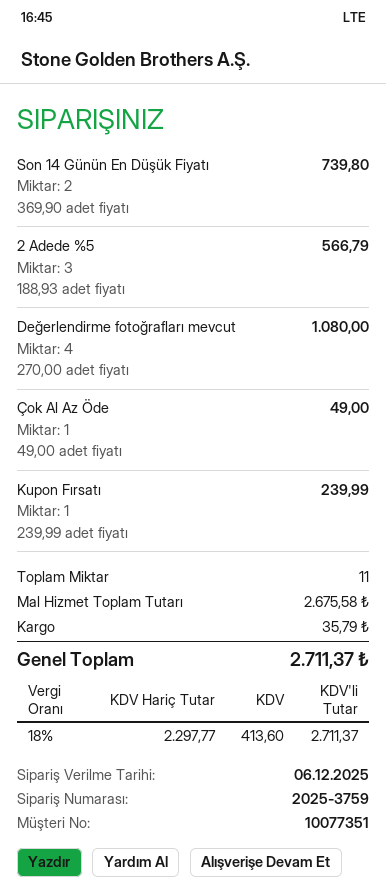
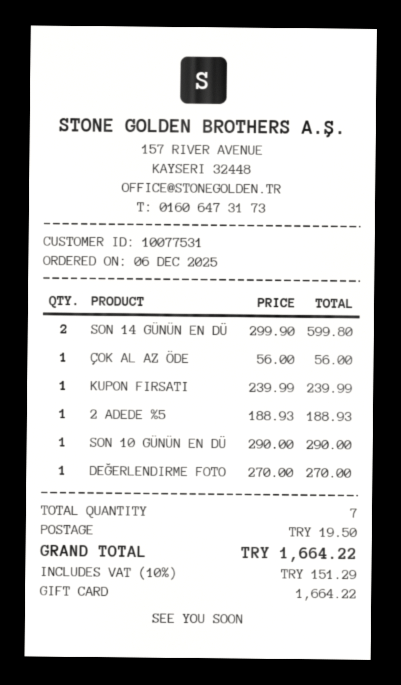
customer number: 10077351 -> 10077531
Son 14 Günün En Düşük Fiyatı: 2 x 369.90 = 739.80 -> 2 x 299.90 = 599.80
2 Adede %5: 3 x 188.93 = 566.79 -> 1 x 188.93 = 188.93
Değerlendirme fotoğrafları mevcut: 4 x 270.00 = 1080.00 -> 1 x 270.00 = 270.00
Çok Al Az Öde: 1 x 49.00 = 49.00 -> 1 x 56.00 = 56.00
SON 10 GÜNÜN EN DÜ: none -> 1 x 290.00 = 290.00
total quantity: 11 -> 7
shipping: 35.79 -> 19.50
tax: 18% = 413.60 -> 10% = 151.29
total: 2711.37 -> 1664.22

